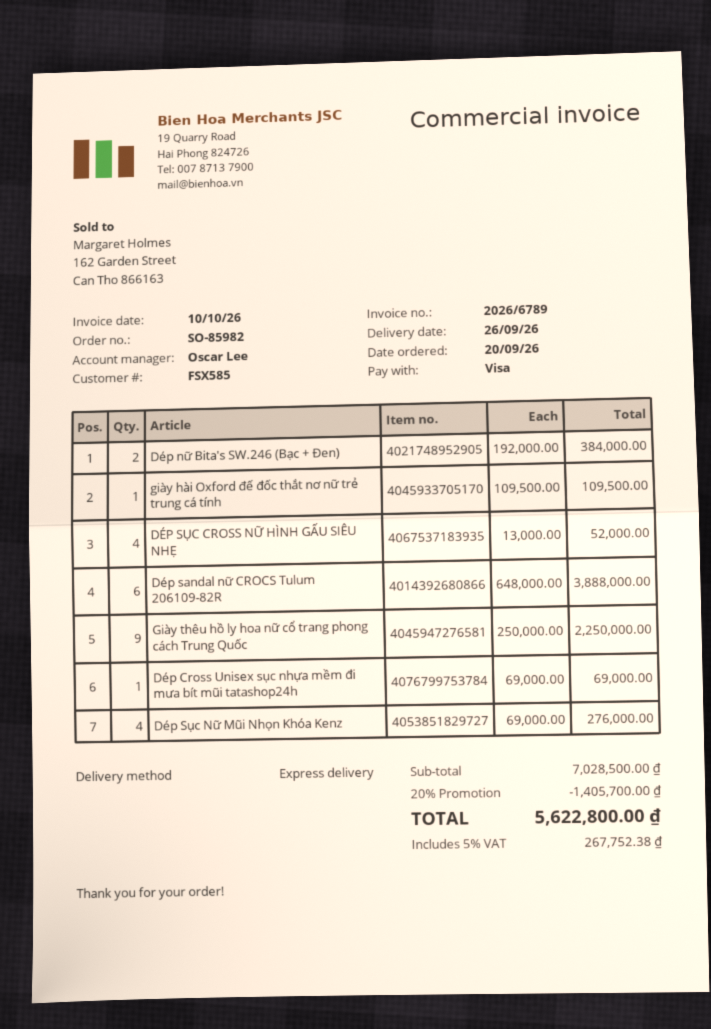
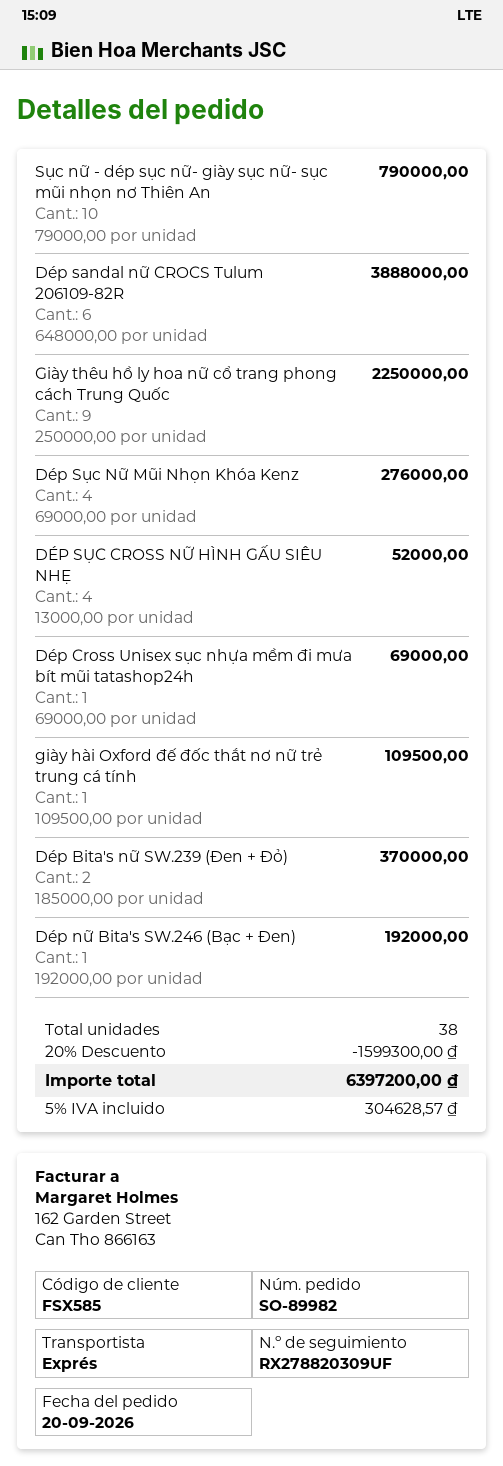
order number: SO-85982 -> SO-89982
Dép nữ Bita's SW.246 (Bạc + Đen): 2 x 192000.00 = 384000.00 -> 1 x 192000.00 = 192000.00
Sục nữ - dép sục nữ- giày sục nữ- sục mũi nhọn nơ Thiên An: none -> 10 x 79000.00 = 790000.00
Dép Bita's nữ SW.239 (Đen + Đỏ): none -> 2 x 185000.00 = 370000.00
discount: 20% = 1405700.00 -> 20% = 1599300.00
tax: 5% = 267752.38 -> 5% = 304628.57
total: 5622800.00 -> 6397200.00

